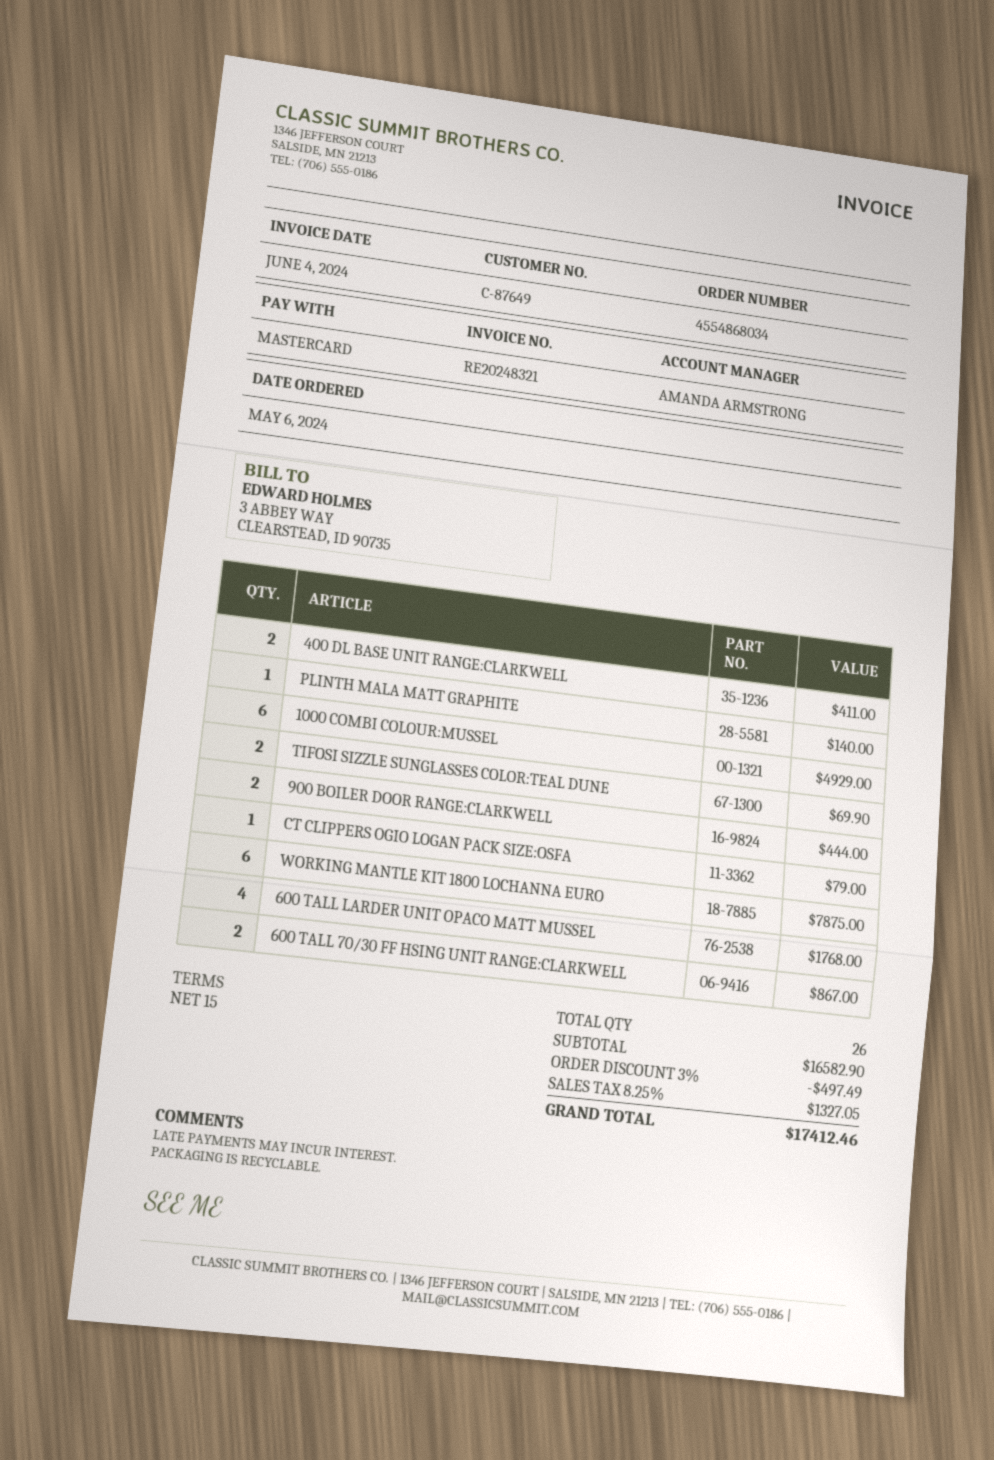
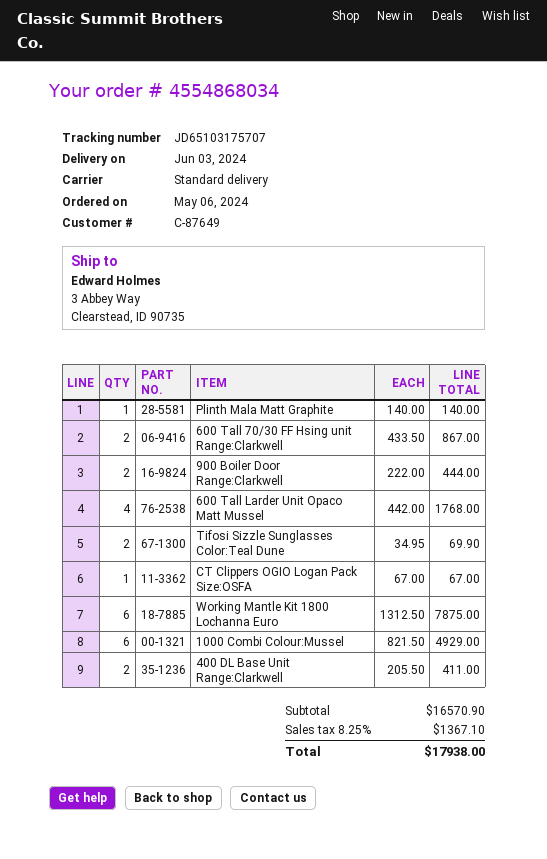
CT CLIPPERS OGIO LOGAN PACK SIZE:OSFA: 1 for 79.00 -> 1 for 67.00
subtotal: 16582.90 -> 16570.90
discount: 3% = 497.49 -> none
tax: 8.25% = 1327.05 -> 8.25% = 1367.10
total: 17412.46 -> 17938.00

